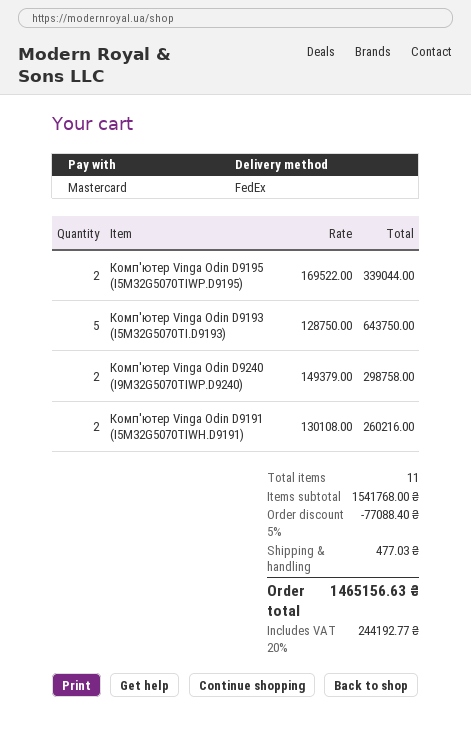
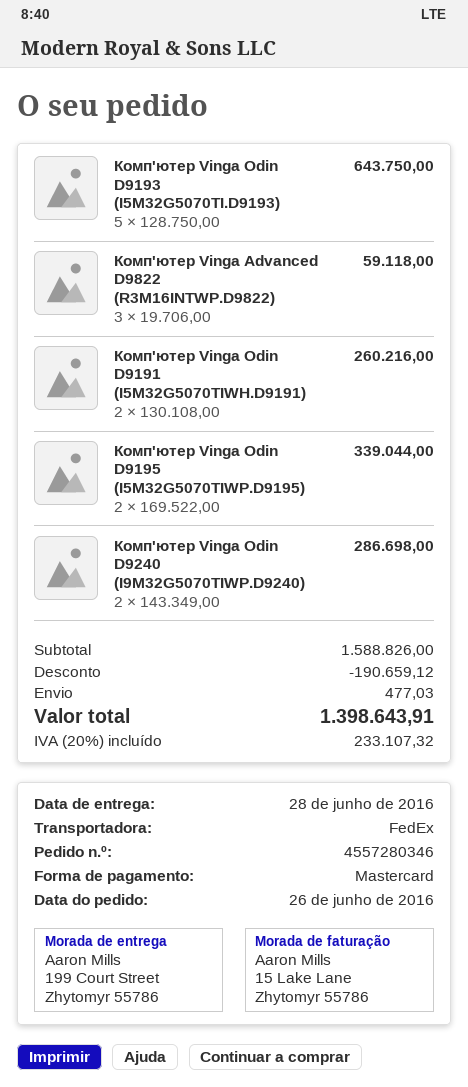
Комп'ютер Vinga Odin D9240 (I9M32G5070TIWP.D9240): 2 x 149379.00 = 298758.00 -> 2 x 143349.00 = 286698.00
Комп'ютер Vinga Advanced D9822 (R3M16INTWP.D9822): none -> 3 x 19706.00 = 59118.00
subtotal: 1541768.00 -> 1588826.00
discount: 77088.40 -> 190659.12
tax: 20% = 244192.77 -> 20% = 233107.32
total: 1465156.63 -> 1398643.91

